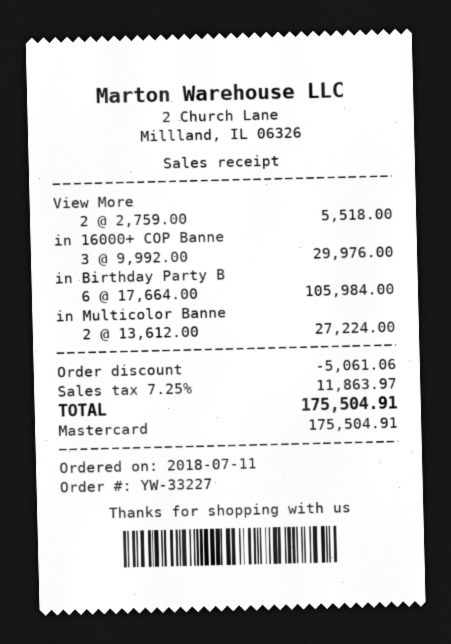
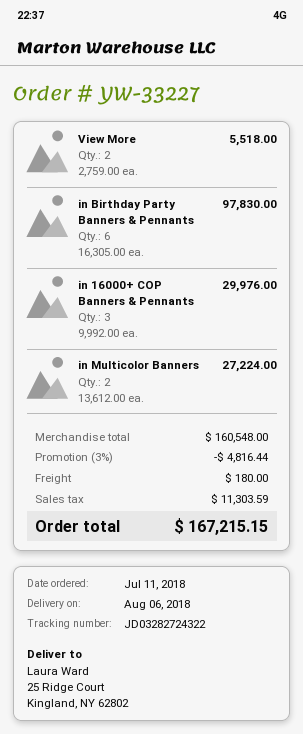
in Birthday Party B: 6 x 17664.00 = 105984.00 -> 6 x 16305.00 = 97830.00
discount: 5061.06 -> 4816.44
shipping: none -> 180.00
tax: 11863.97 -> 11303.59
total: 175504.91 -> 167215.15

